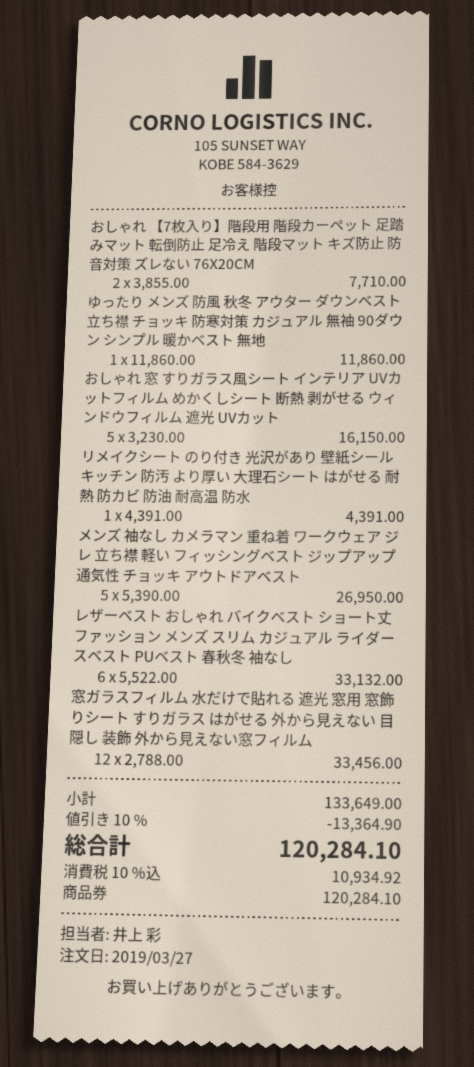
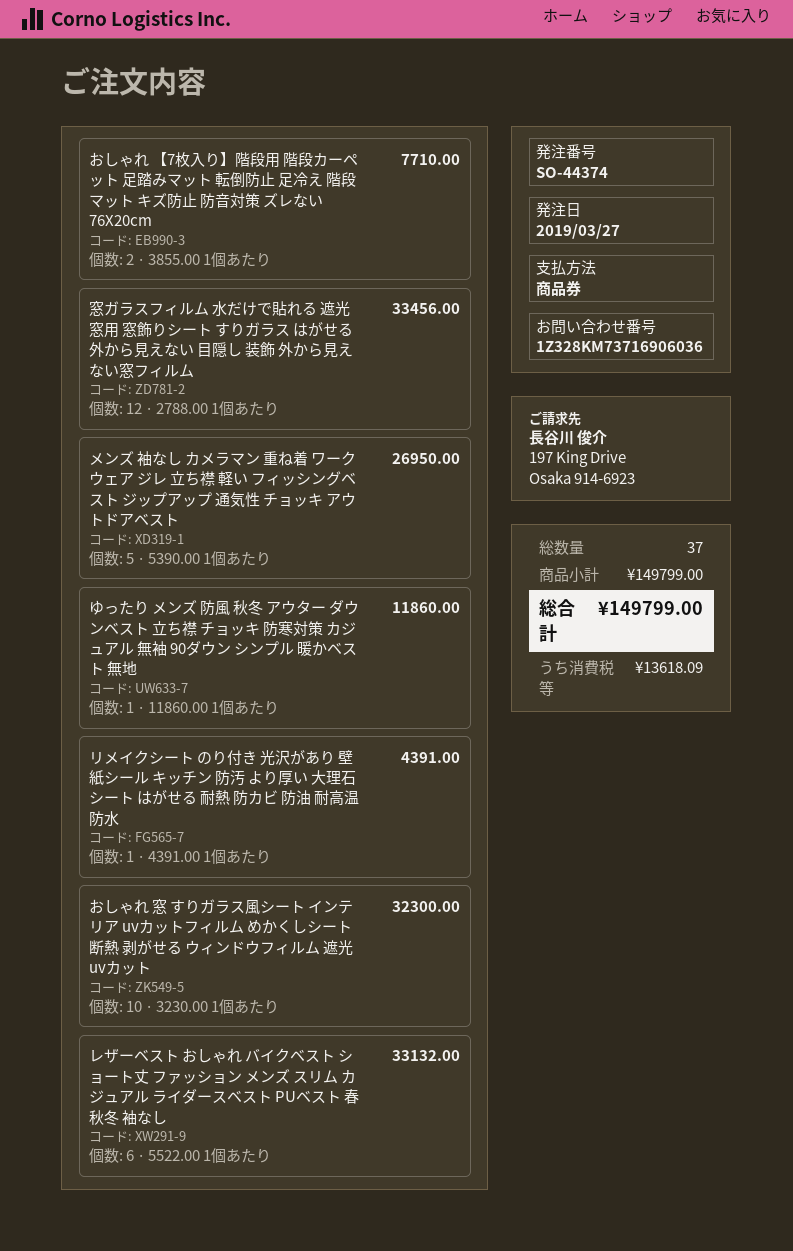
おしゃれ 窓 すりガラス風シート インテリア UVカットフィルム めかくしシート 断熱 剥がせる ウィンドウフィルム 遮光 UVカット: 5 x 3230.00 = 16150.00 -> 10 x 3230.00 = 32300.00
subtotal: 133649.00 -> 149799.00
discount: 10% = 13364.90 -> none
tax: 10934.92 -> 13618.09
total: 120284.10 -> 149799.00

